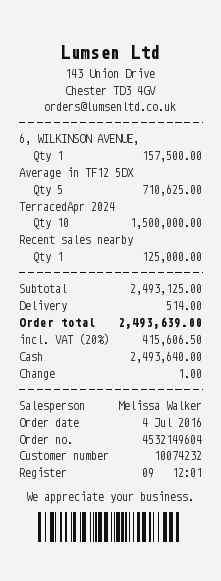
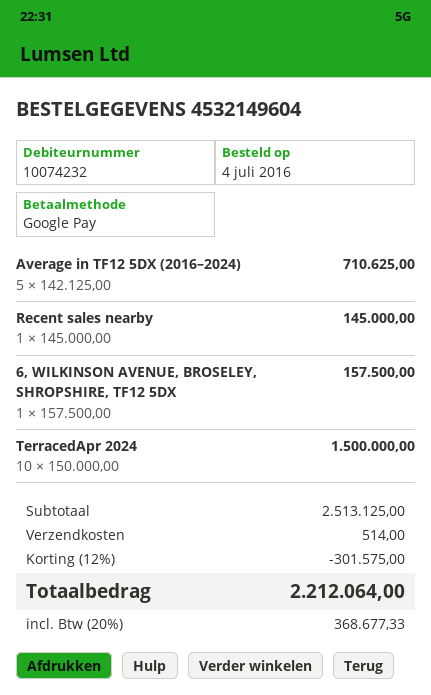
payment method: cash -> Google Pay
Recent sales nearby: 1 for 125000.00 -> 1 for 145000.00
subtotal: 2493125.00 -> 2513125.00
discount: none -> 12% = 301575.00
tax: 20% = 415606.50 -> 20% = 368677.33
total: 2493639.00 -> 2212064.00

